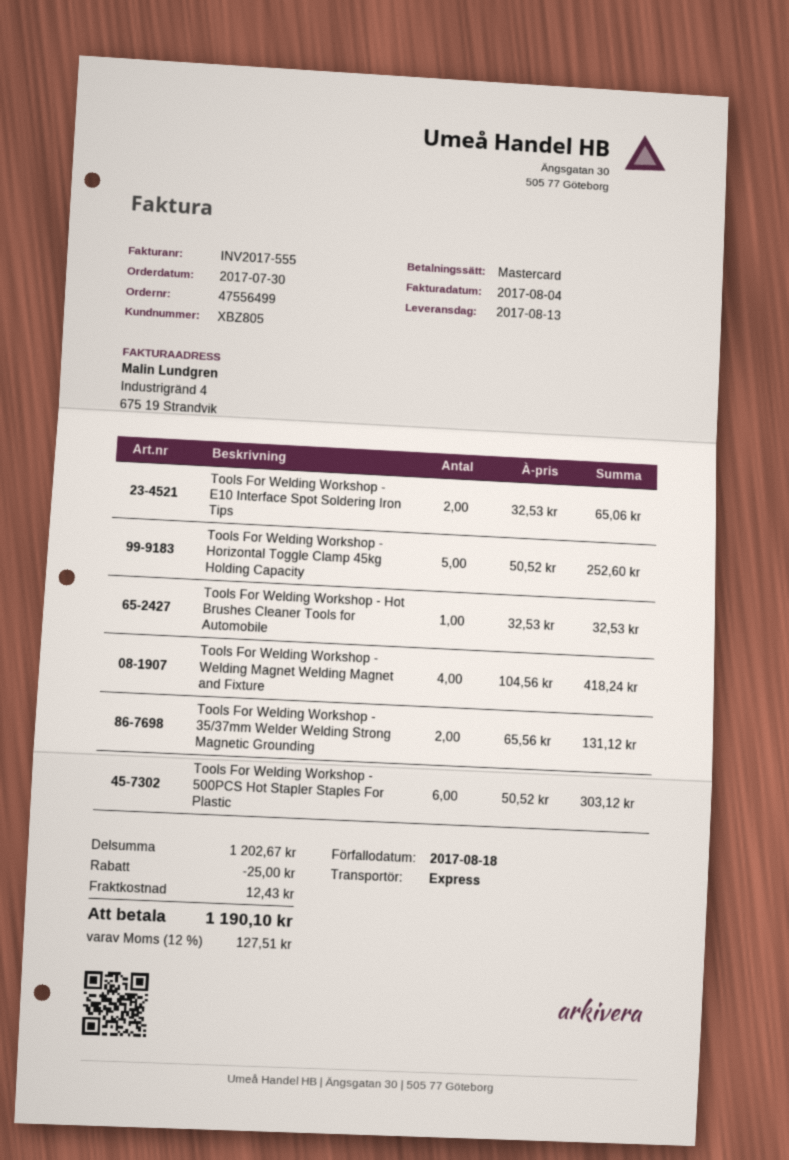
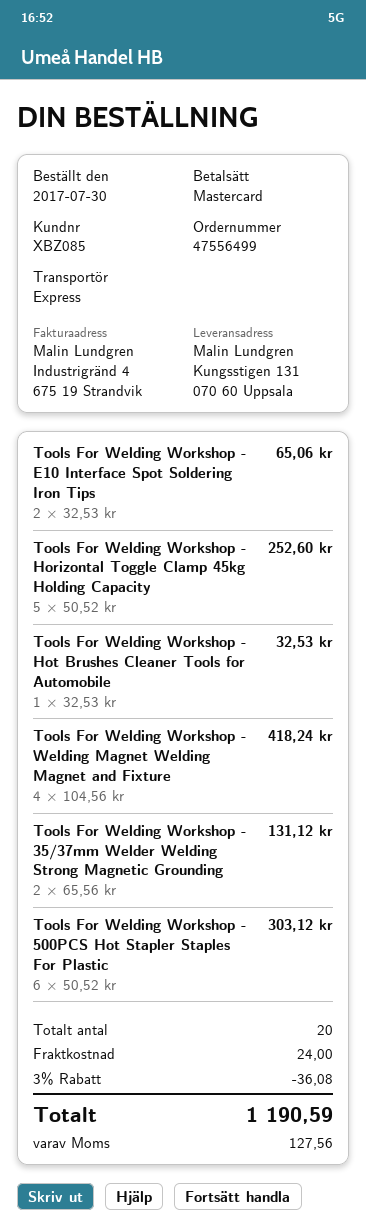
customer number: XBZ805 -> XBZ085
discount: 25.00 -> 36.08
shipping: 12.43 -> 24.00
tax: 127.51 -> 127.56
total: 1190.10 -> 1190.59

